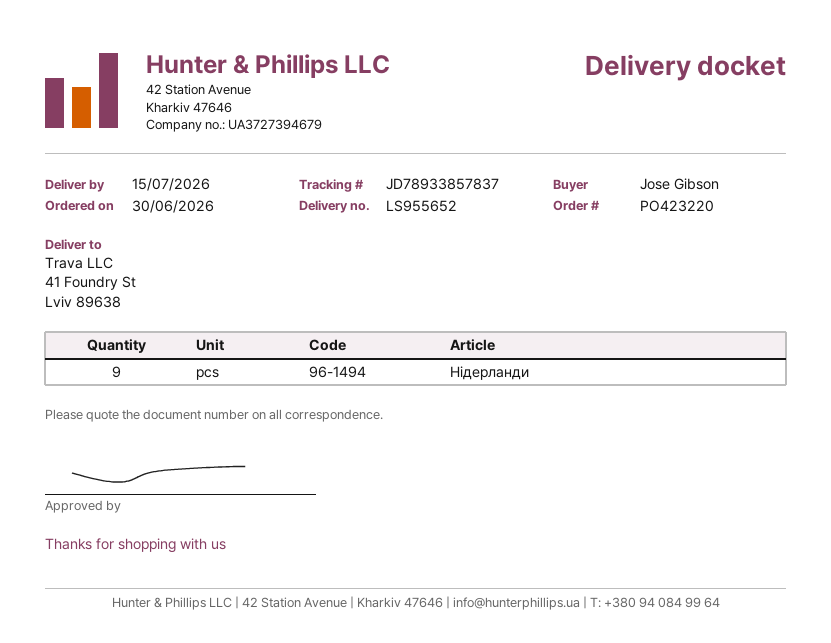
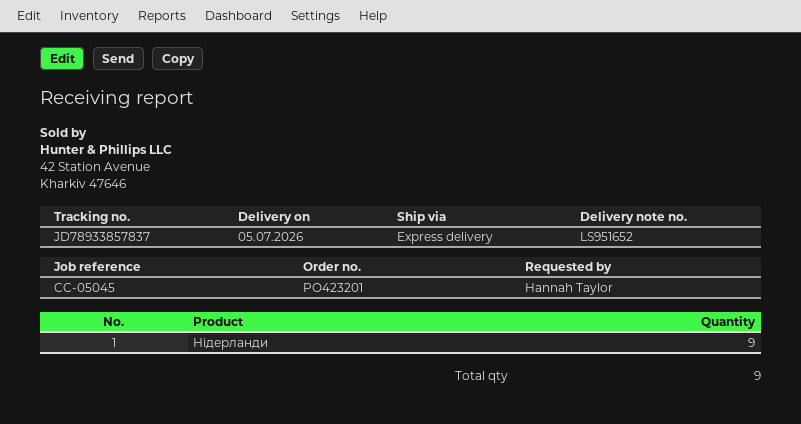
order number: PO423220 -> PO423201
delivery note number: LS955652 -> LS951652
delivery date: 2026-07-15 -> 2026-07-05
ordered by: Jose Gibson -> Hannah Taylor

